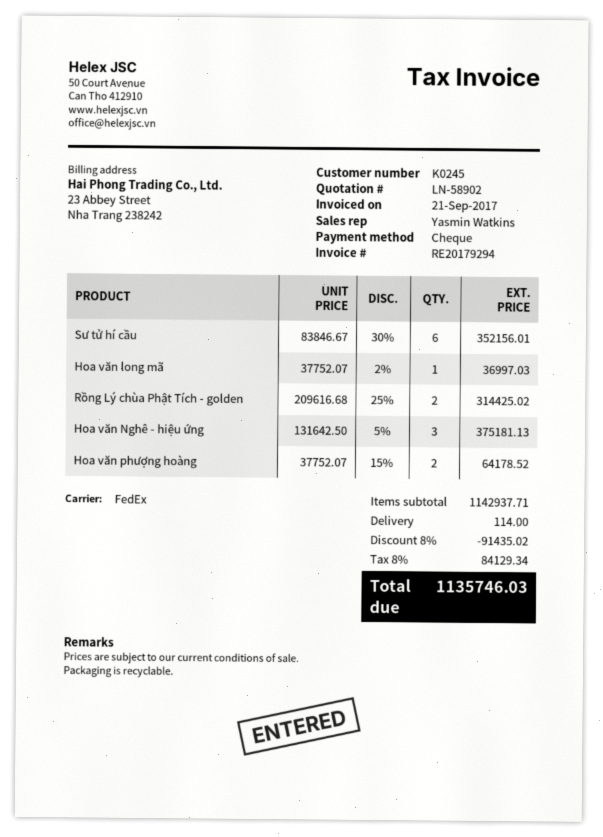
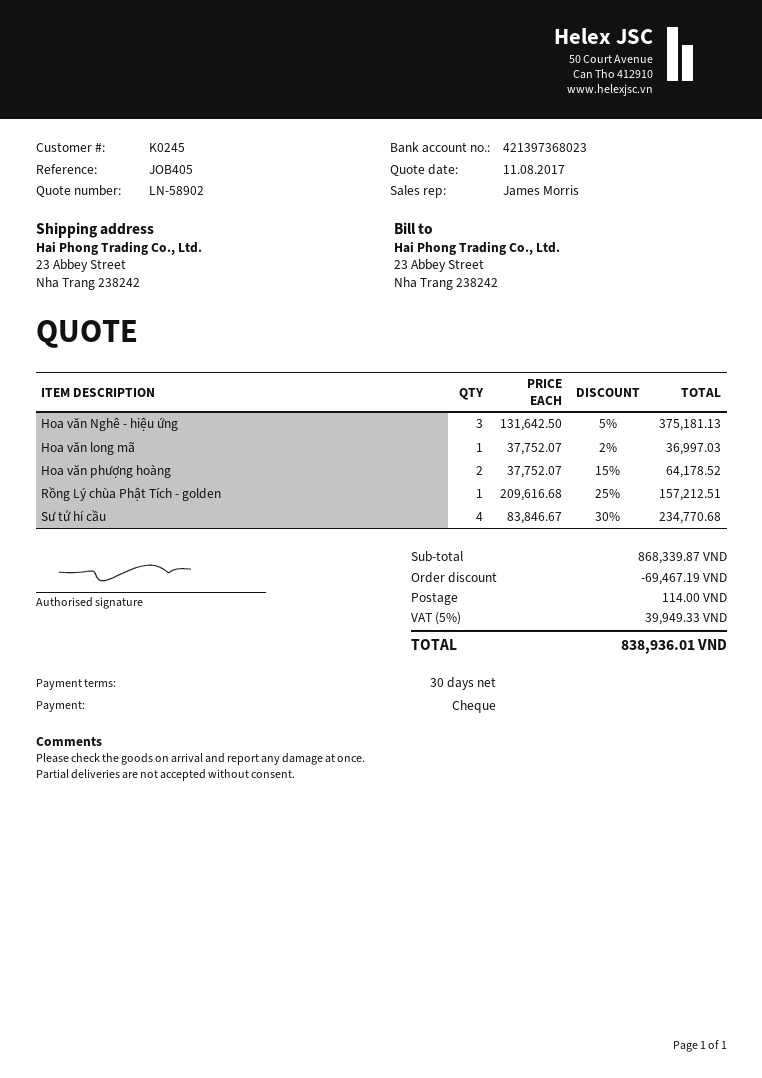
sales rep: Yasmin Watkins -> James Morris
Sư tử hí cầu: 6 x 83846.67 - 30% = 352156.01 -> 4 x 83846.67 - 30% = 234770.68
Rồng Lý chùa Phật Tích - golden: 2 x 209616.68 - 25% = 314425.02 -> 1 x 209616.68 - 25% = 157212.51
subtotal: 1142937.71 -> 868339.87
discount: 91435.02 -> 69467.19
tax: 8% = 84129.34 -> 5% = 39949.33
total: 1135746.03 -> 838936.01

